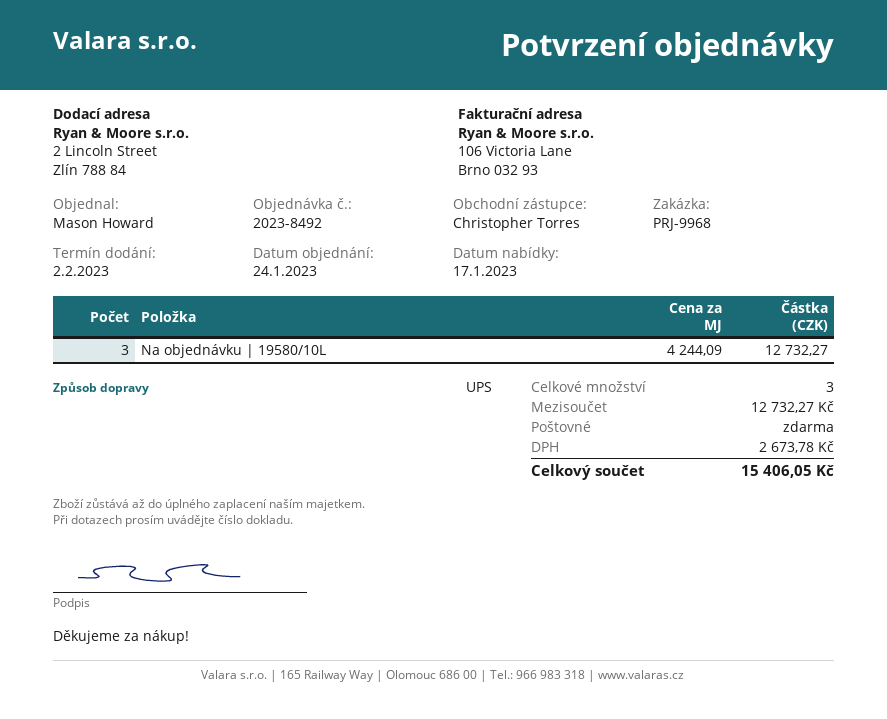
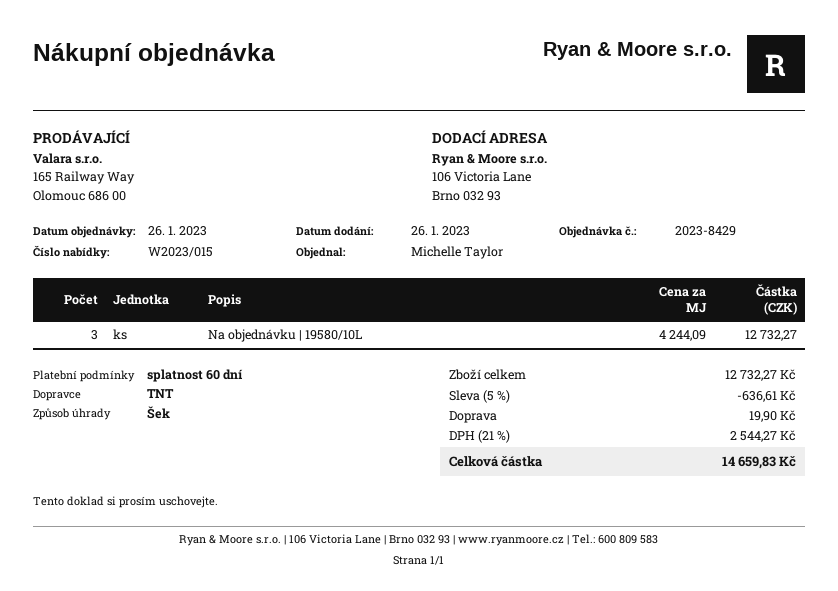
order number: 2023-8492 -> 2023-8429
order date: 2023-01-24 -> 2023-01-26
delivery date: 2023-02-02 -> 2023-01-26
ordered by: Mason Howard -> Michelle Taylor
shipping method: UPS -> TNT
ship to: 2 Lincoln Street, Zlín 788 84 -> 106 Victoria Lane, Brno 032 93
discount: none -> 5% = 636.61
shipping: 0.00 -> 19.90
tax: 2673.78 -> 2544.27
total: 15406.05 -> 14659.83

